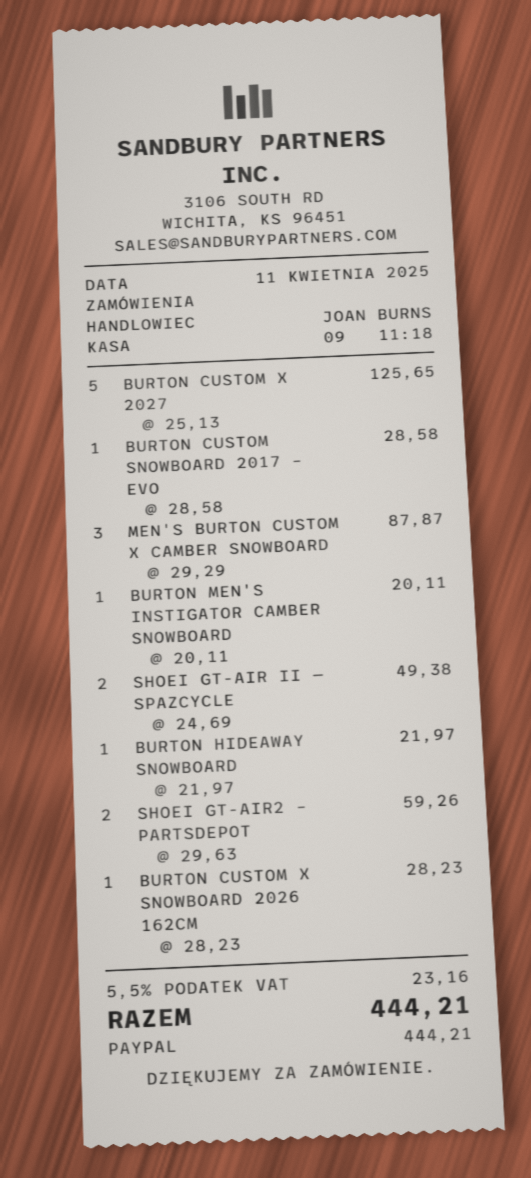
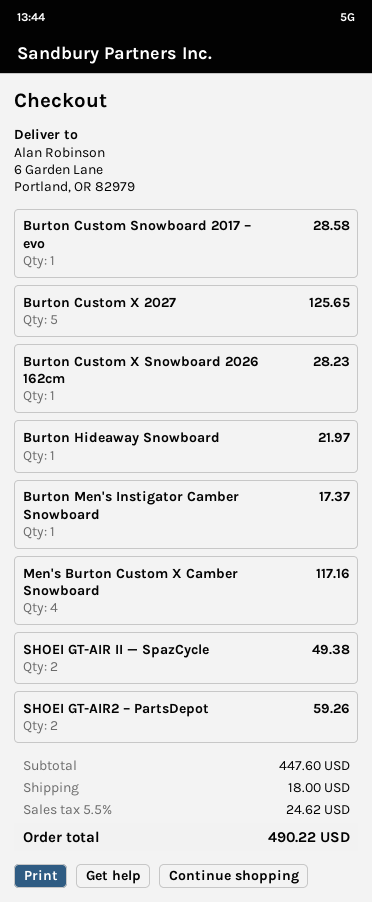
MEN'S BURTON CUSTOM X CAMBER SNOWBOARD: 3 for 87.87 -> 4 for 117.16
BURTON MEN'S INSTIGATOR CAMBER SNOWBOARD: 1 for 20.11 -> 1 for 17.37
shipping: none -> 18.00
tax: 5.5% = 23.16 -> 5.5% = 24.62
total: 444.21 -> 490.22

